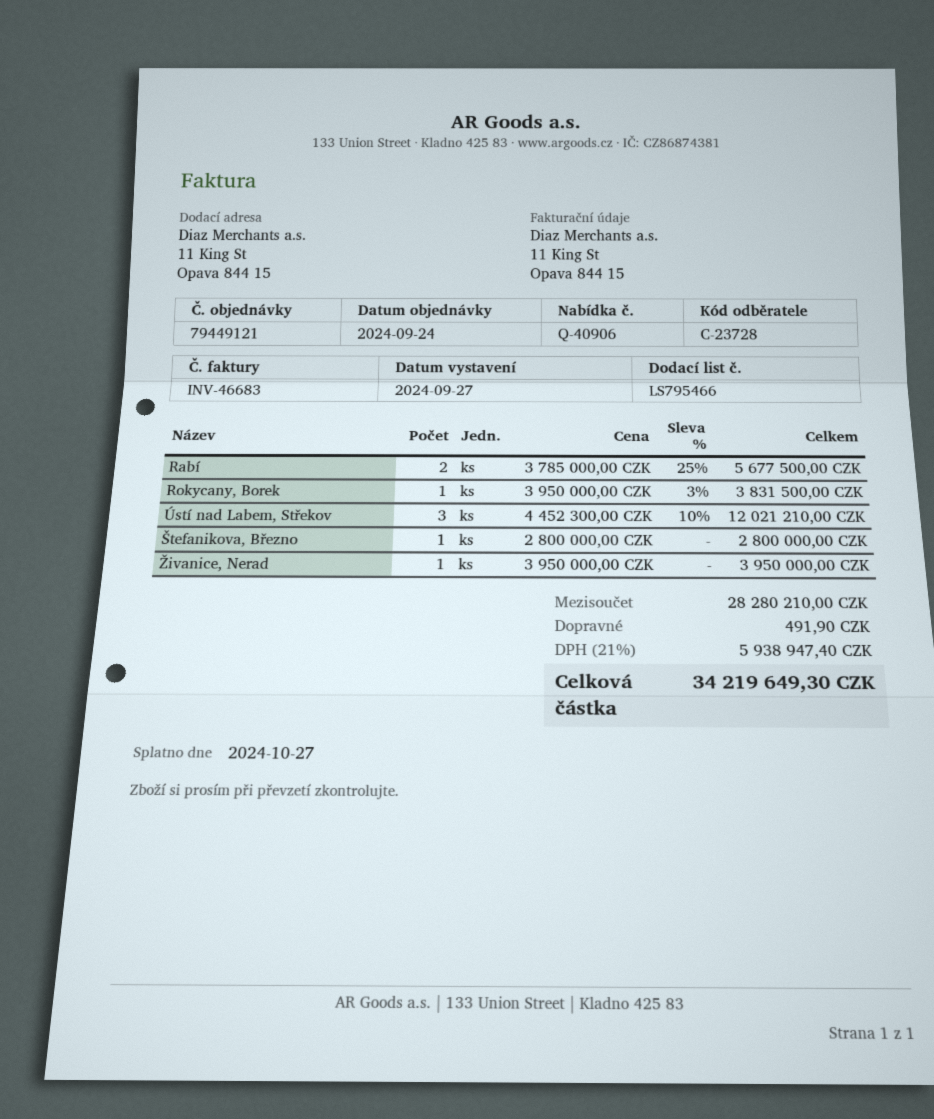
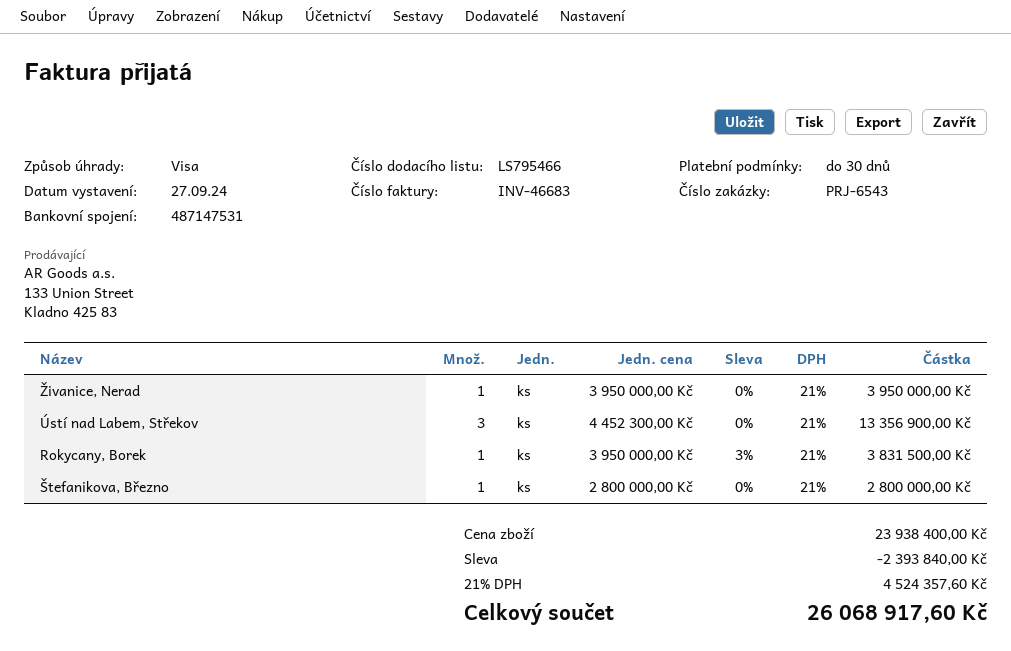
Rabí: 2 x 3785000.00 - 25% = 5677500.00 -> none
Ústí nad Labem, Střekov: 3 x 4452300.00 - 10% = 12021210.00 -> 3 x 4452300.00 = 13356900.00
subtotal: 28280210.00 -> 23938400.00
discount: none -> 2393840.00
shipping: 491.90 -> none
tax: 21% = 5938947.40 -> 21% = 4524357.60
total: 34219649.30 -> 26068917.60

